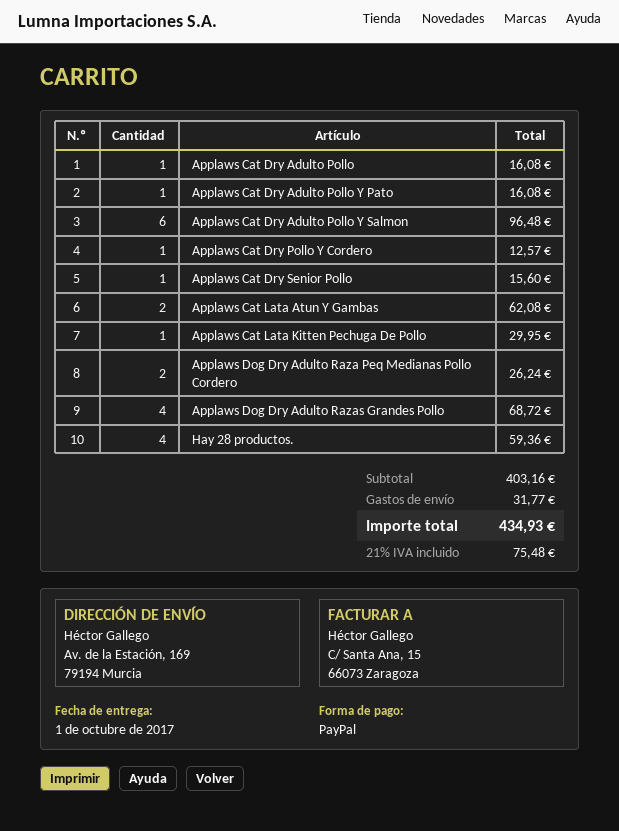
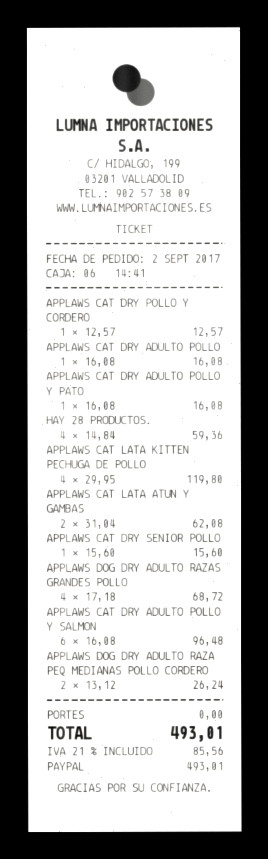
Applaws Cat Lata Kitten Pechuga De Pollo: 1 for 29.95 -> 4 for 119.80
shipping: 31.77 -> 0.00
tax: 21% = 75.48 -> 21% = 85.56
total: 434.93 -> 493.01

